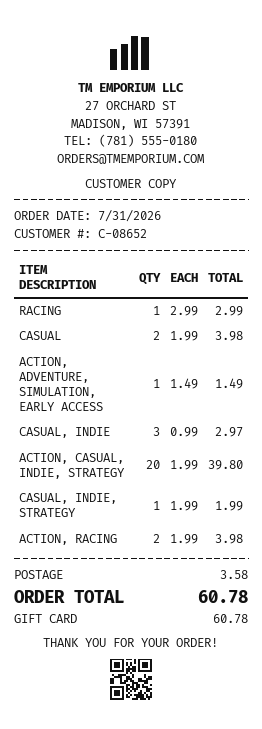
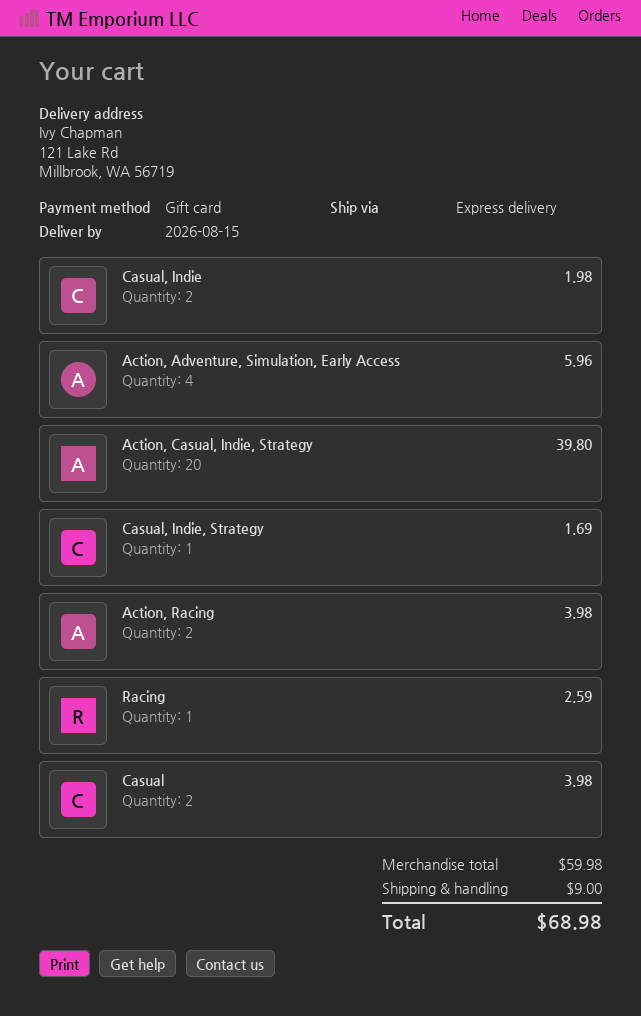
RACING: 1 for 2.99 -> 1 for 2.59
ACTION, ADVENTURE, SIMULATION, EARLY ACCESS: 1 for 1.49 -> 4 for 5.96
CASUAL, INDIE: 3 for 2.97 -> 2 for 1.98
CASUAL, INDIE, STRATEGY: 1 for 1.99 -> 1 for 1.69
shipping: 3.58 -> 9.00
total: 60.78 -> 68.98

